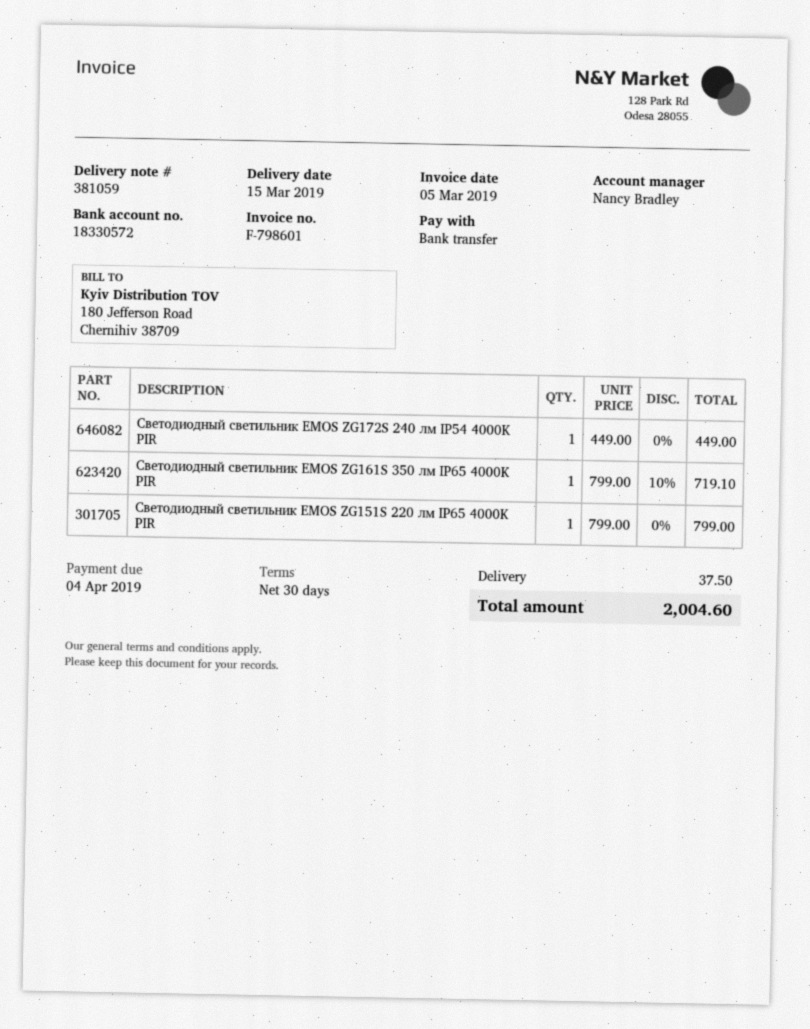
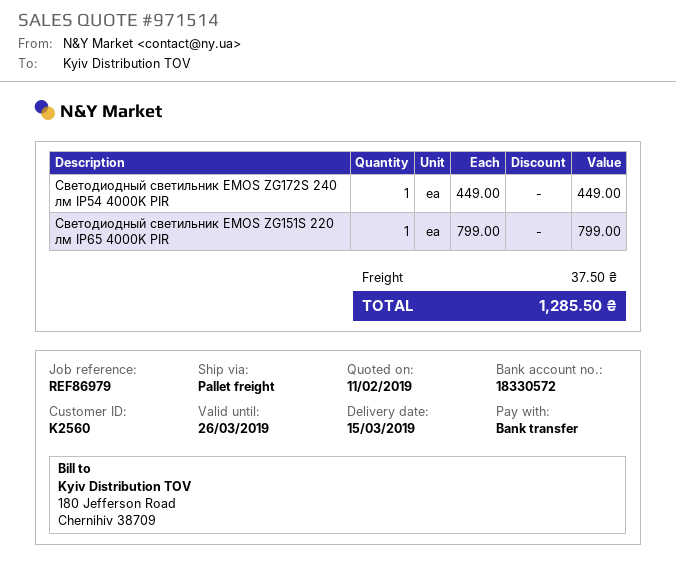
Светодиодный светильник EMOS ZG161S 350 лм IP65 4000K PIR: 1 x 799.00 - 10% = 719.10 -> none
total: 2004.60 -> 1285.50

